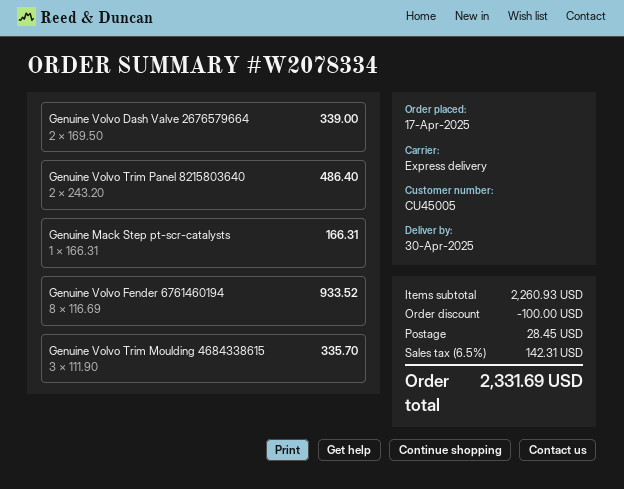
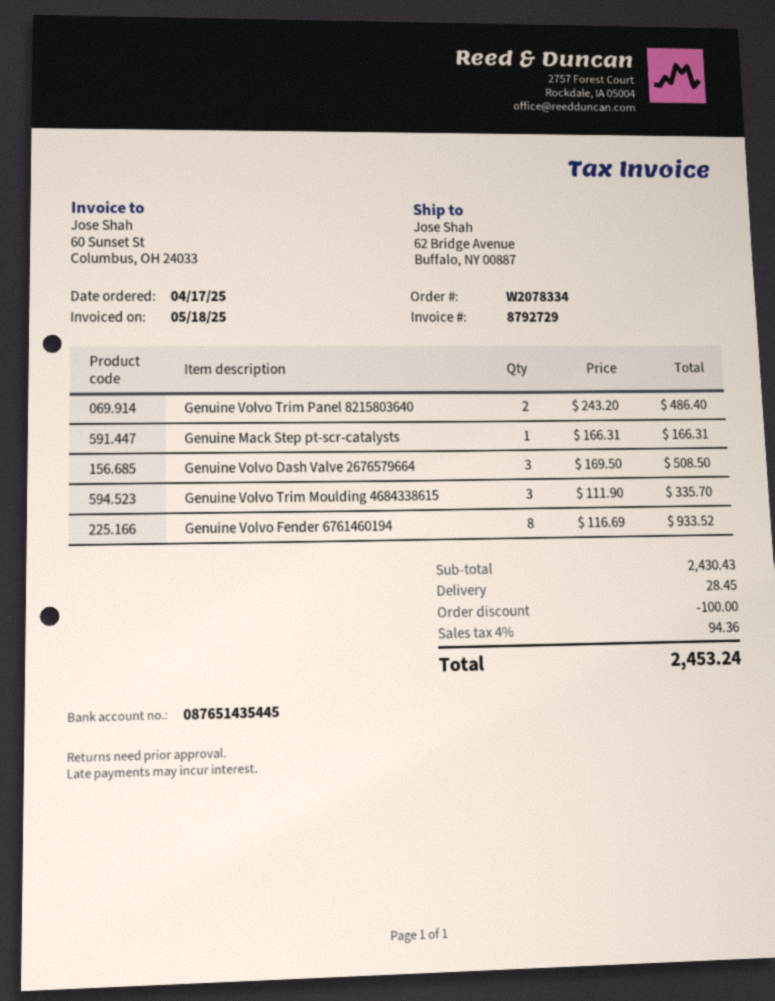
Genuine Volvo Dash Valve 2676579664: 2 x 169.50 = 339.00 -> 3 x 169.50 = 508.50
subtotal: 2260.93 -> 2430.43
tax: 6.5% = 142.31 -> 4% = 94.36
total: 2331.69 -> 2453.24

